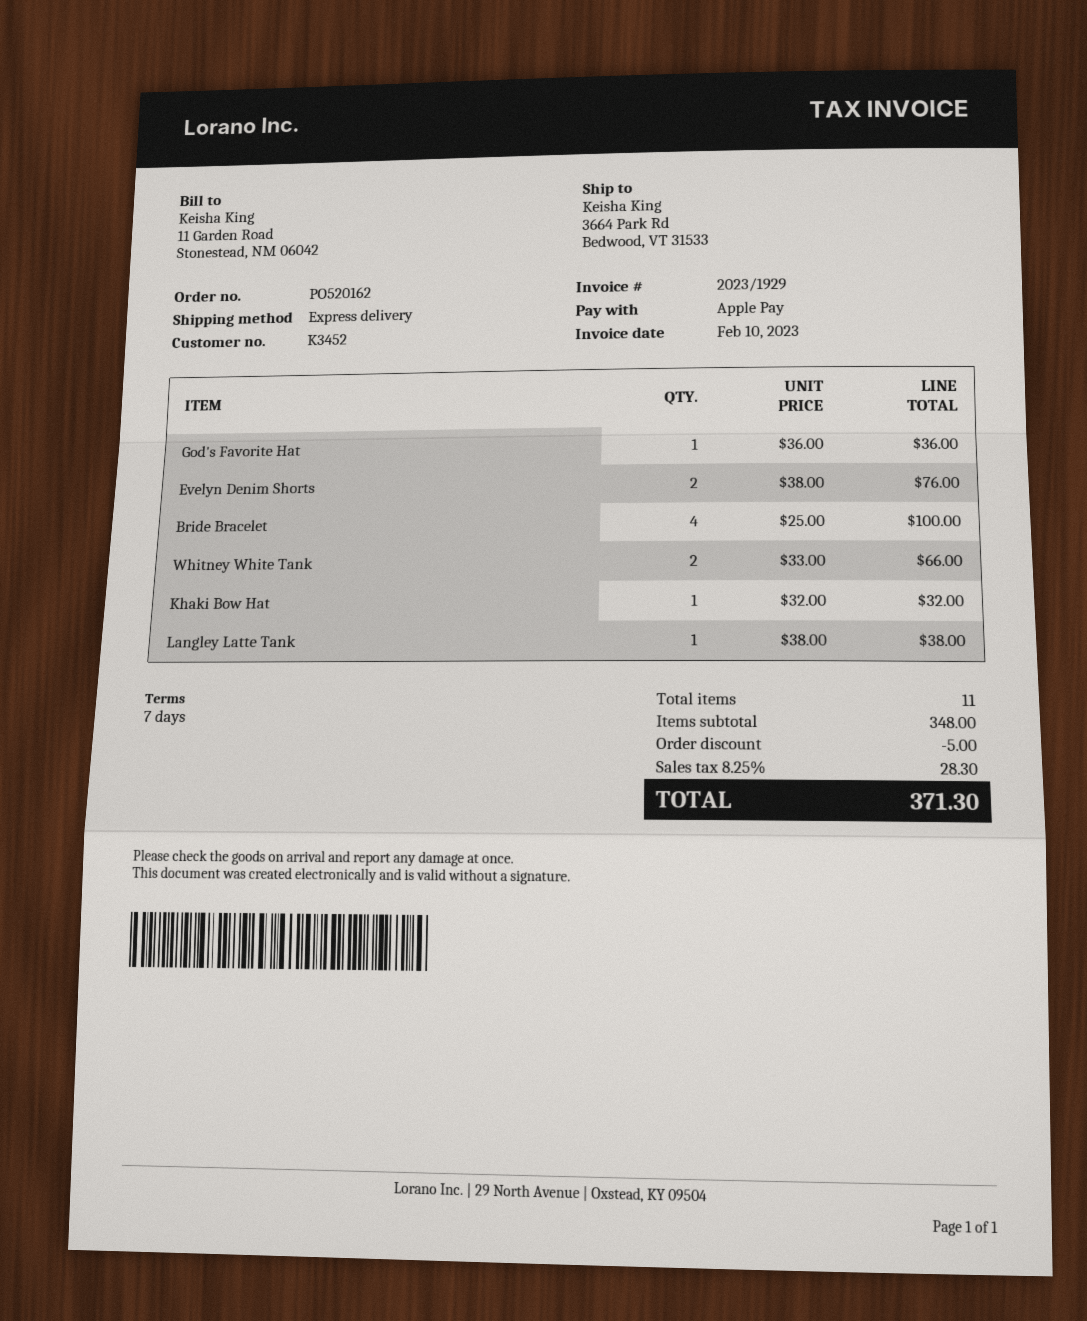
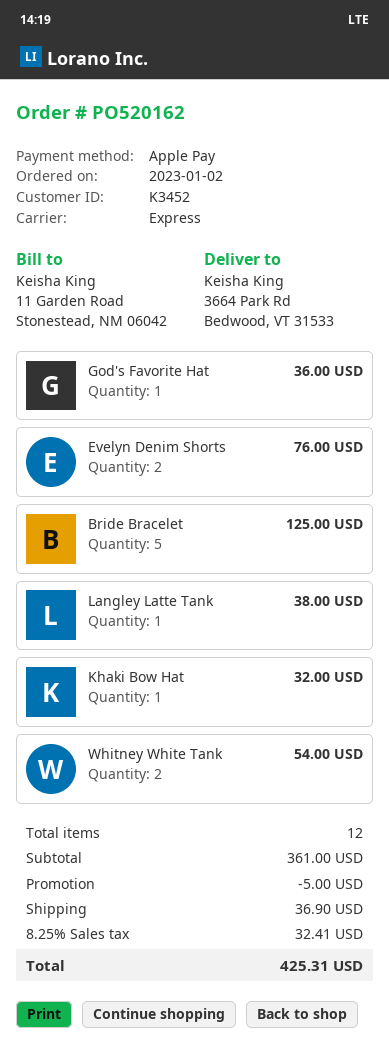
Bride Bracelet: 4 for 100.00 -> 5 for 125.00
Whitney White Tank: 2 for 66.00 -> 2 for 54.00
total quantity: 11 -> 12
subtotal: 348.00 -> 361.00
shipping: none -> 36.90
tax: 8.25% = 28.30 -> 8.25% = 32.41
total: 371.30 -> 425.31

